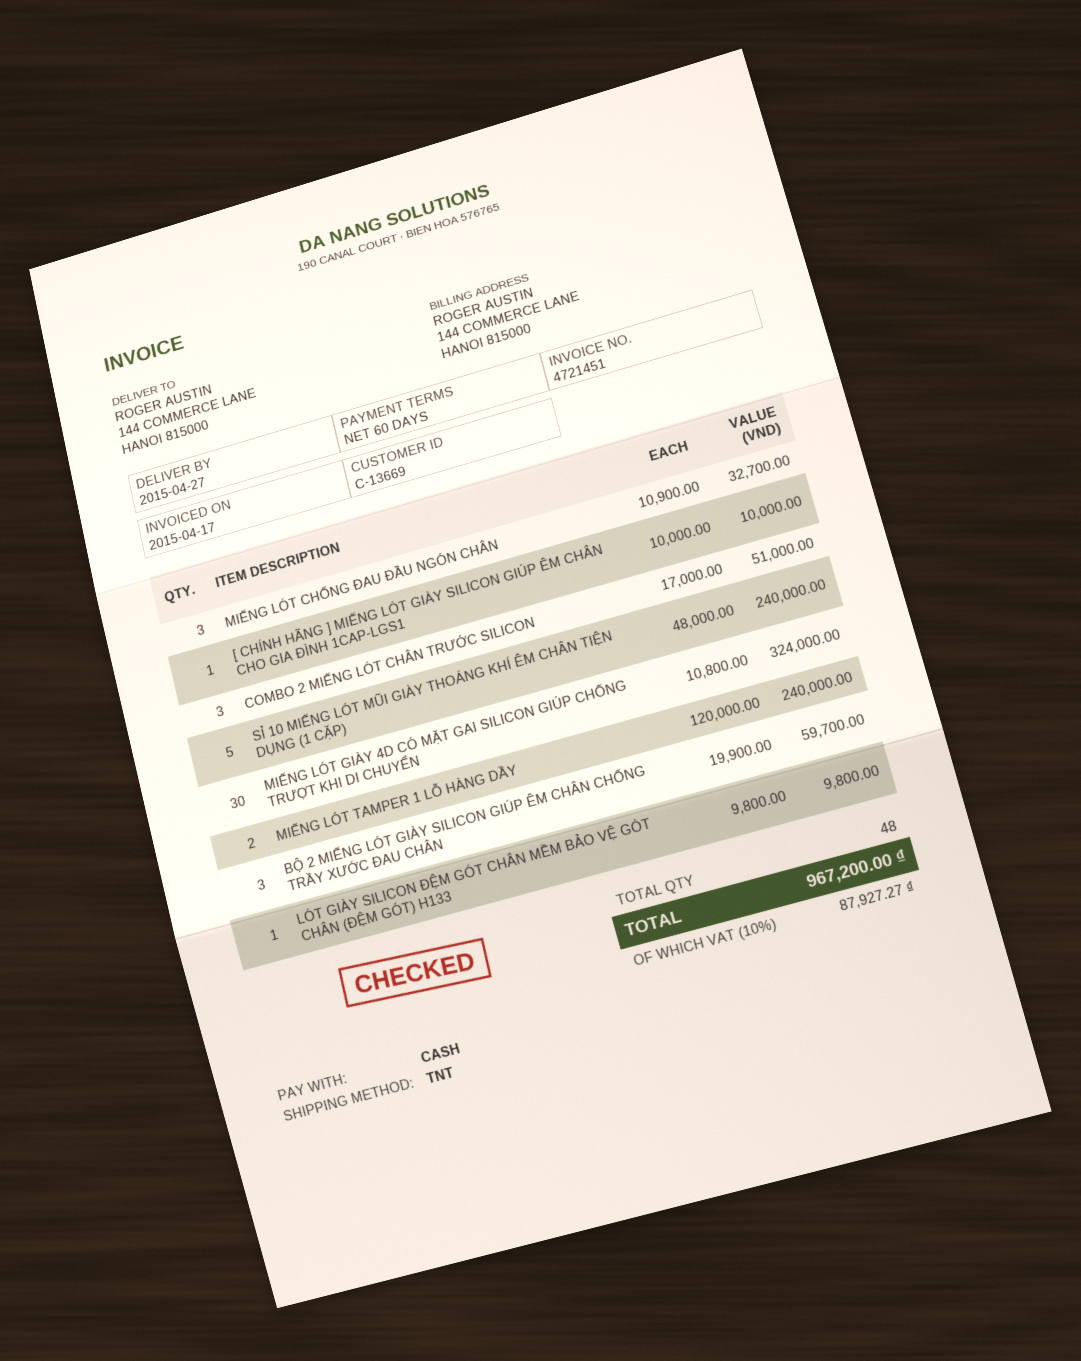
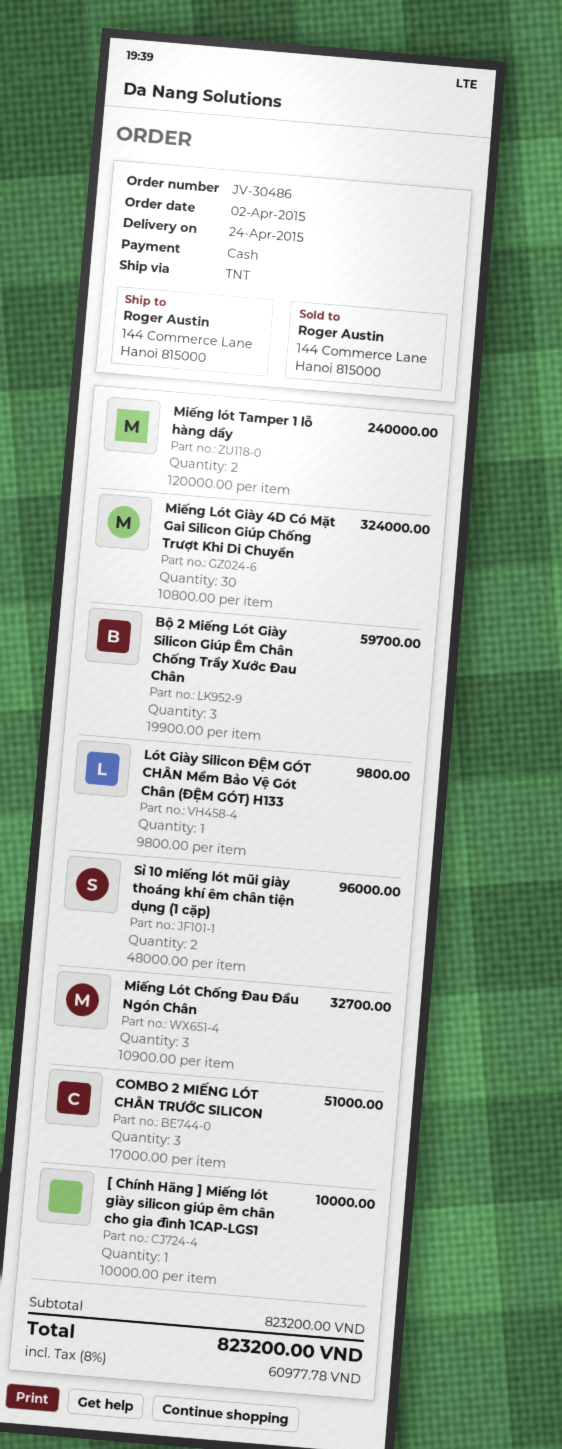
delivery date: 2015-04-27 -> 2015-04-24
SỈ 10 MIẾNG LÓT MŨI GIÀY THOÁNG KHÍ ÊM CHÂN TIỆN DỤNG (1 CẶP): 5 x 48000.00 = 240000.00 -> 2 x 48000.00 = 96000.00
tax: 10% = 87927.27 -> 8% = 60977.78
total: 967200.00 -> 823200.00

